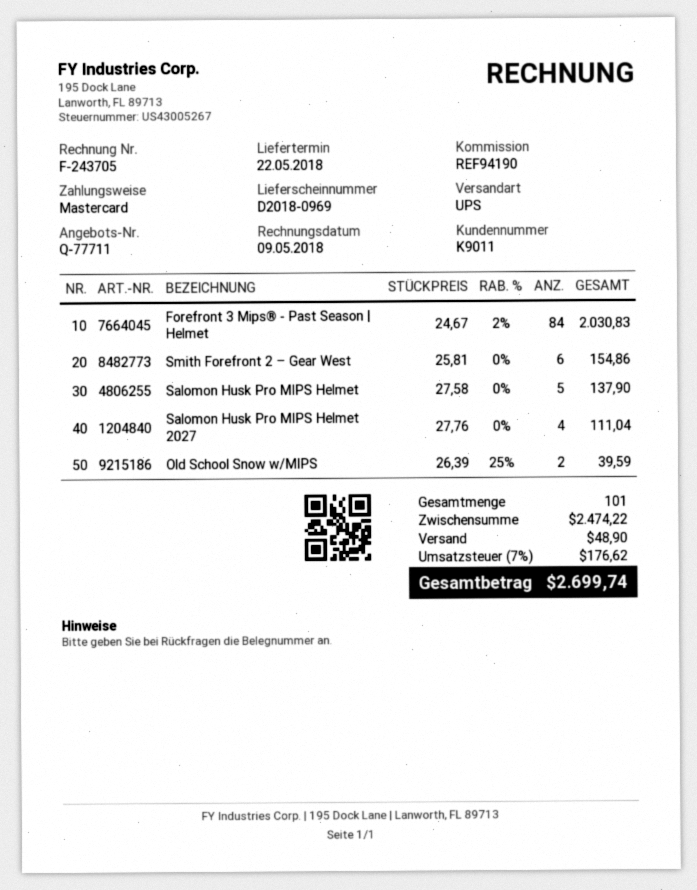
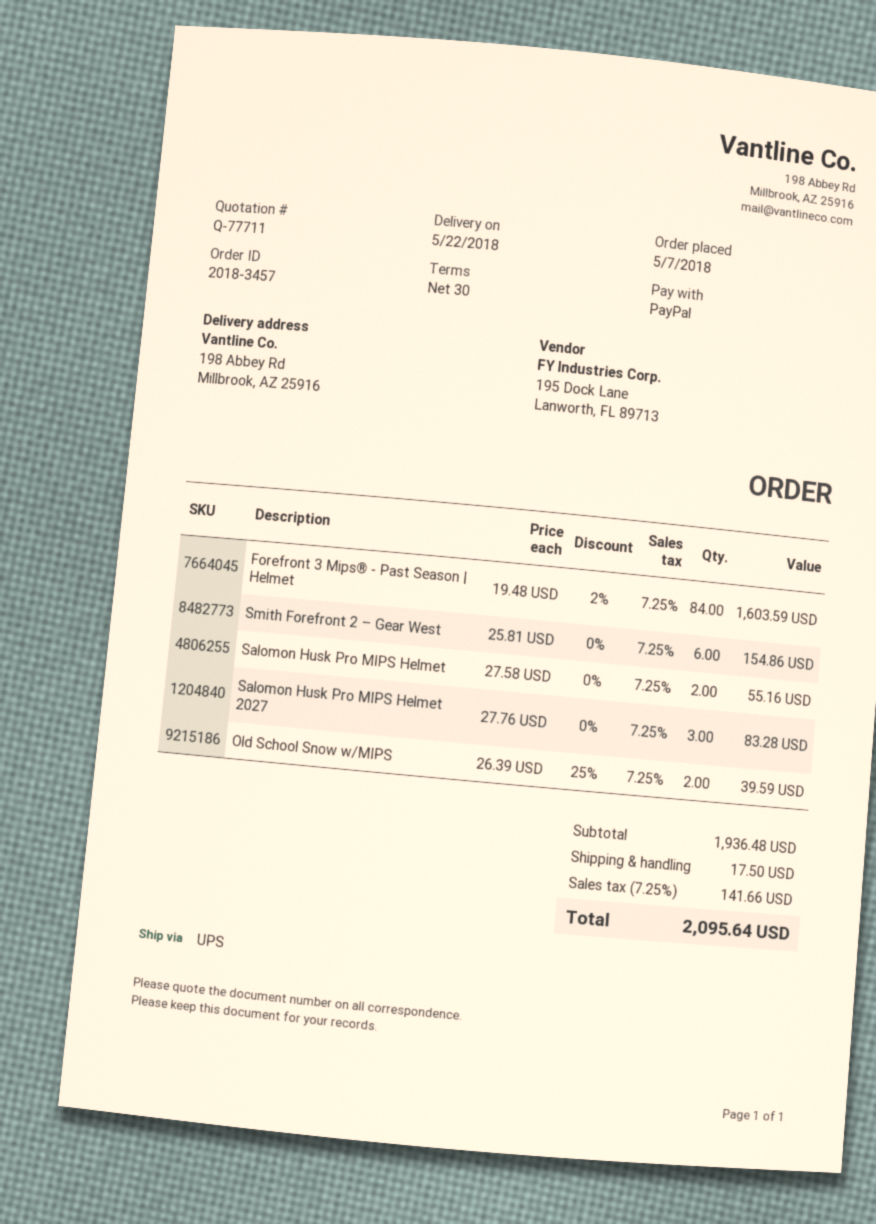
payment method: Mastercard -> PayPal
Forefront 3 Mips® - Past Season | Helmet: 84 x 24.67 - 2% = 2030.83 -> 84 x 19.48 - 2% = 1603.59
Salomon Husk Pro MIPS Helmet: 5 x 27.58 = 137.90 -> 2 x 27.58 = 55.16
Salomon Husk Pro MIPS Helmet 2027: 4 x 27.76 = 111.04 -> 3 x 27.76 = 83.28
subtotal: 2474.22 -> 1936.48
shipping: 48.90 -> 17.50
tax: 7% = 176.62 -> 7.25% = 141.66
total: 2699.74 -> 2095.64

